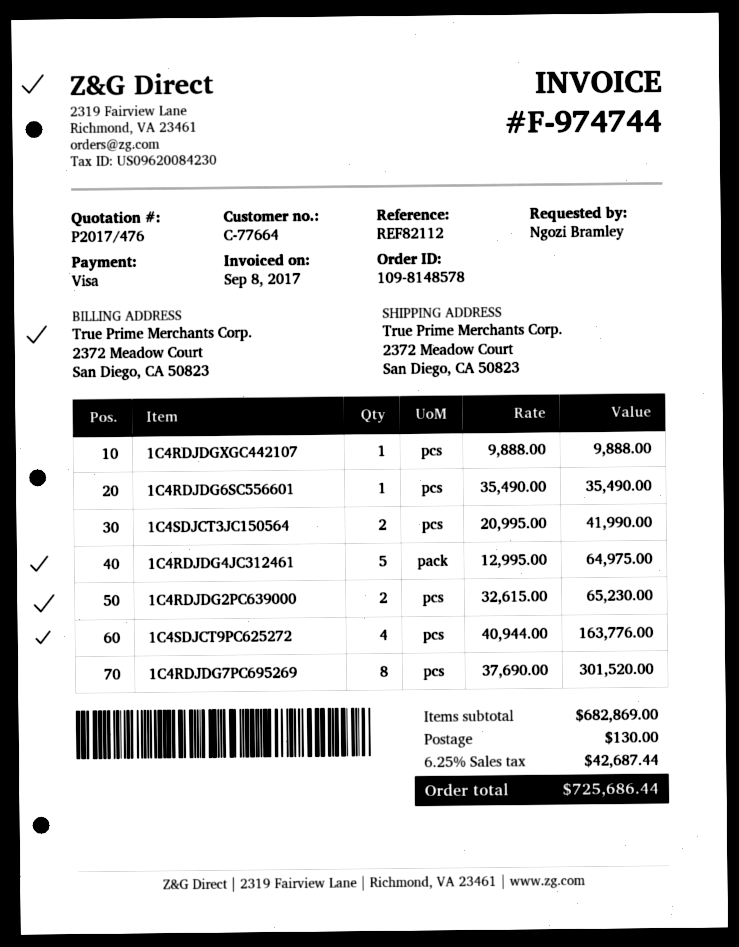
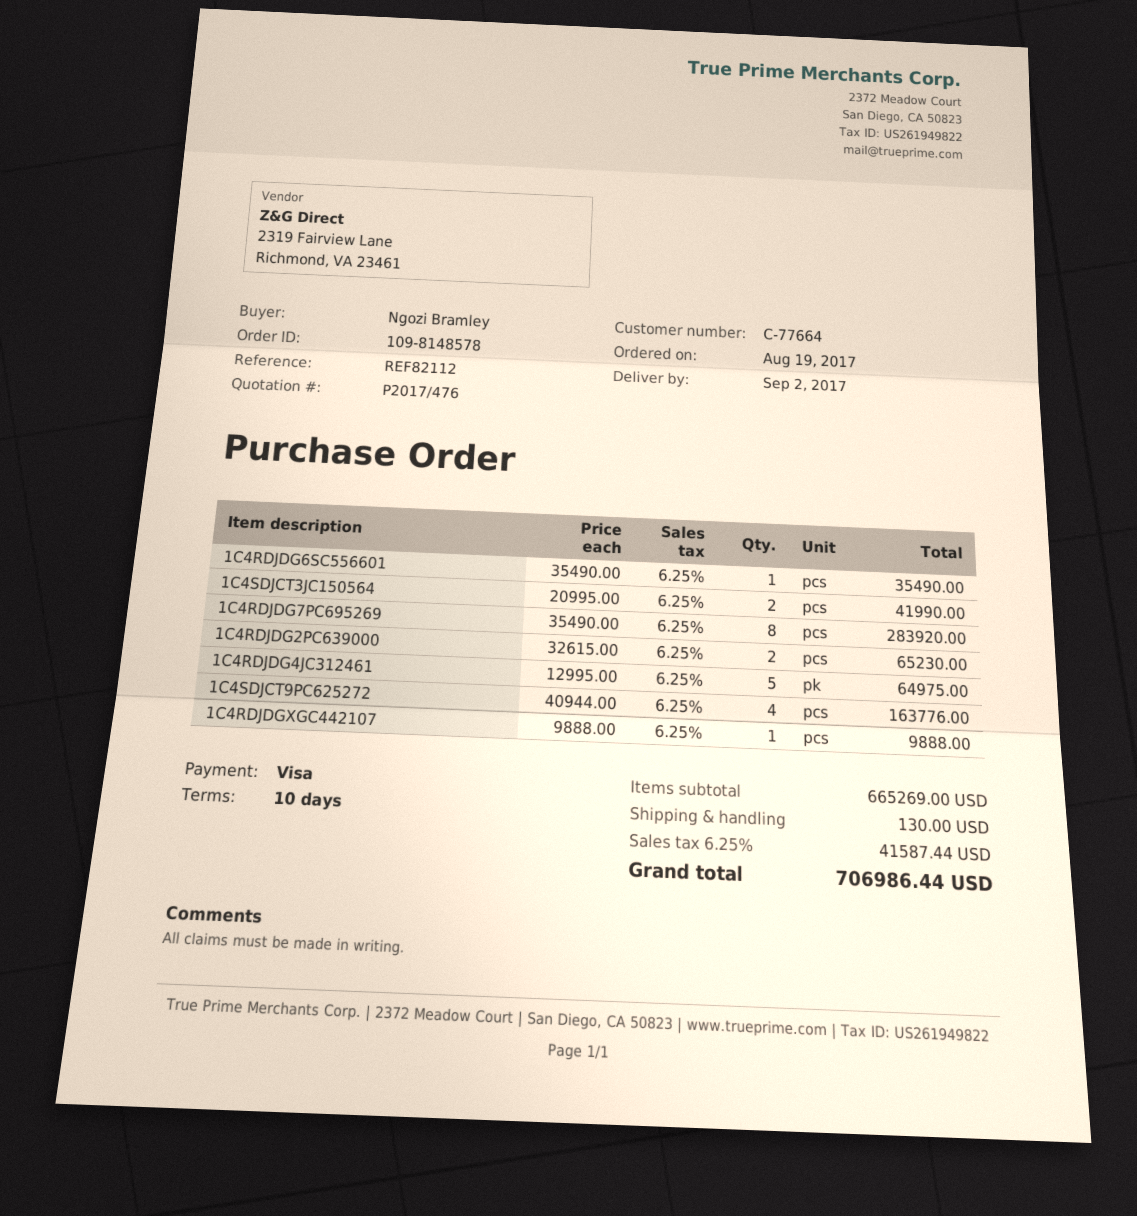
1C4RDJDG7PC695269: 8 x 37690.00 = 301520.00 -> 8 x 35490.00 = 283920.00
subtotal: 682869.00 -> 665269.00
tax: 6.25% = 42687.44 -> 6.25% = 41587.44
total: 725686.44 -> 706986.44

